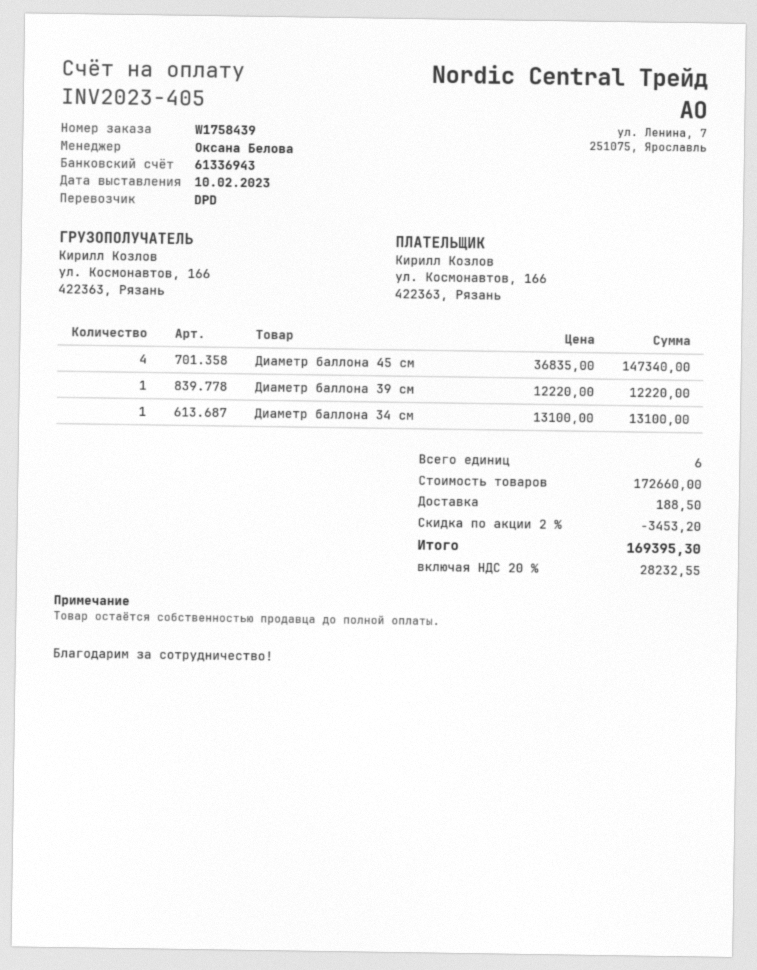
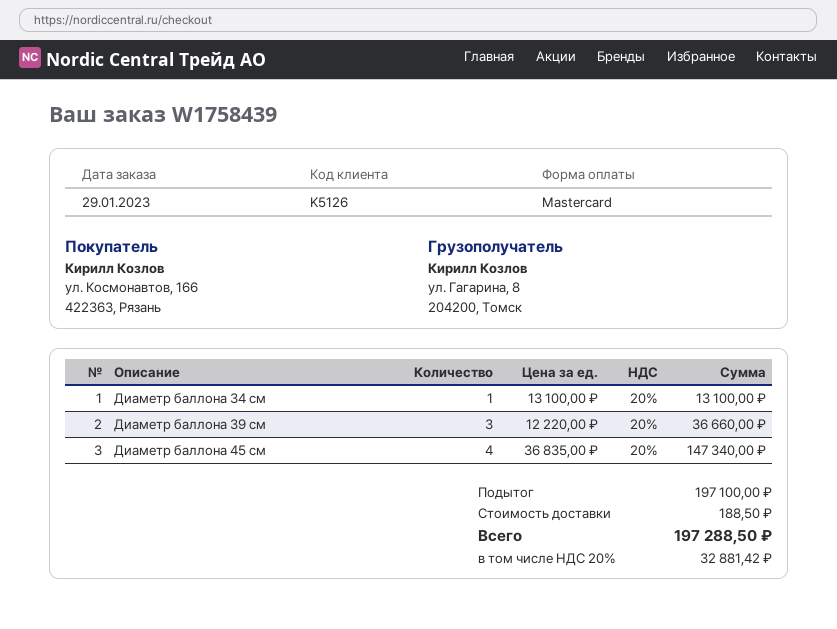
ship to: ул. Космонавтов, 166, 422363, Рязань -> ул. Гагарина, 8, 204200, Томск
Диаметр баллона 39 см: 1 x 12220.00 = 12220.00 -> 3 x 12220.00 = 36660.00
subtotal: 172660.00 -> 197100.00
discount: 2% = 3453.20 -> none
tax: 20% = 28232.55 -> 20% = 32881.42
total: 169395.30 -> 197288.50

